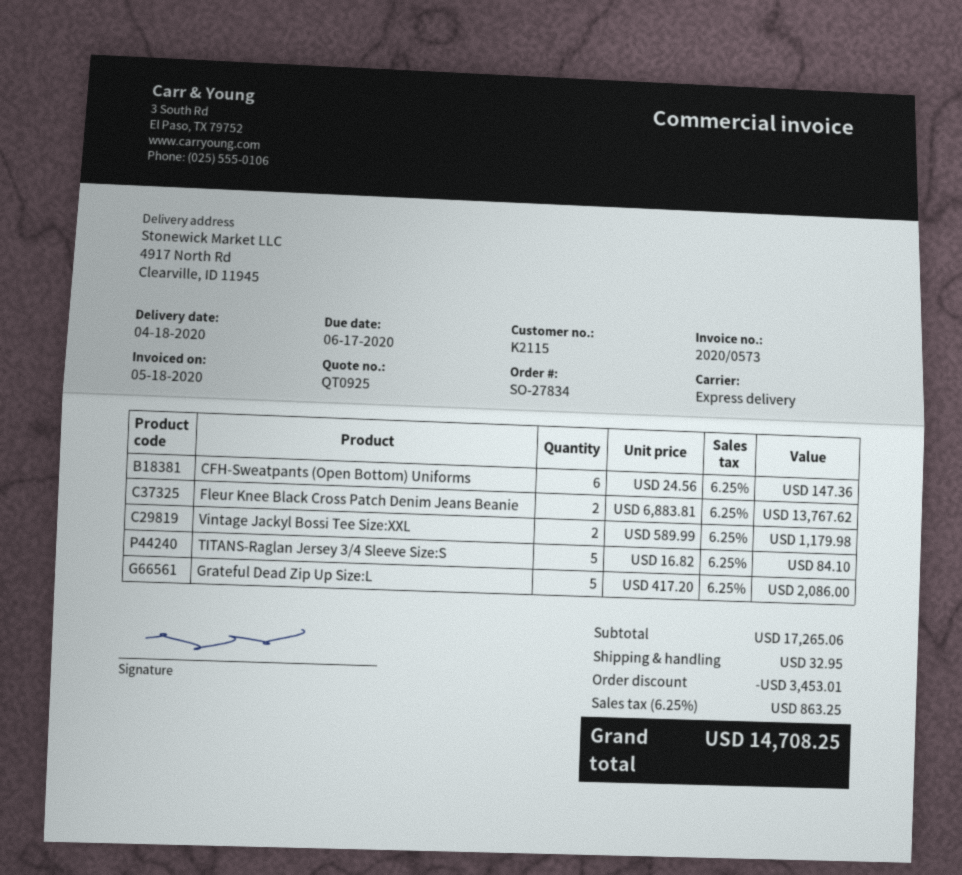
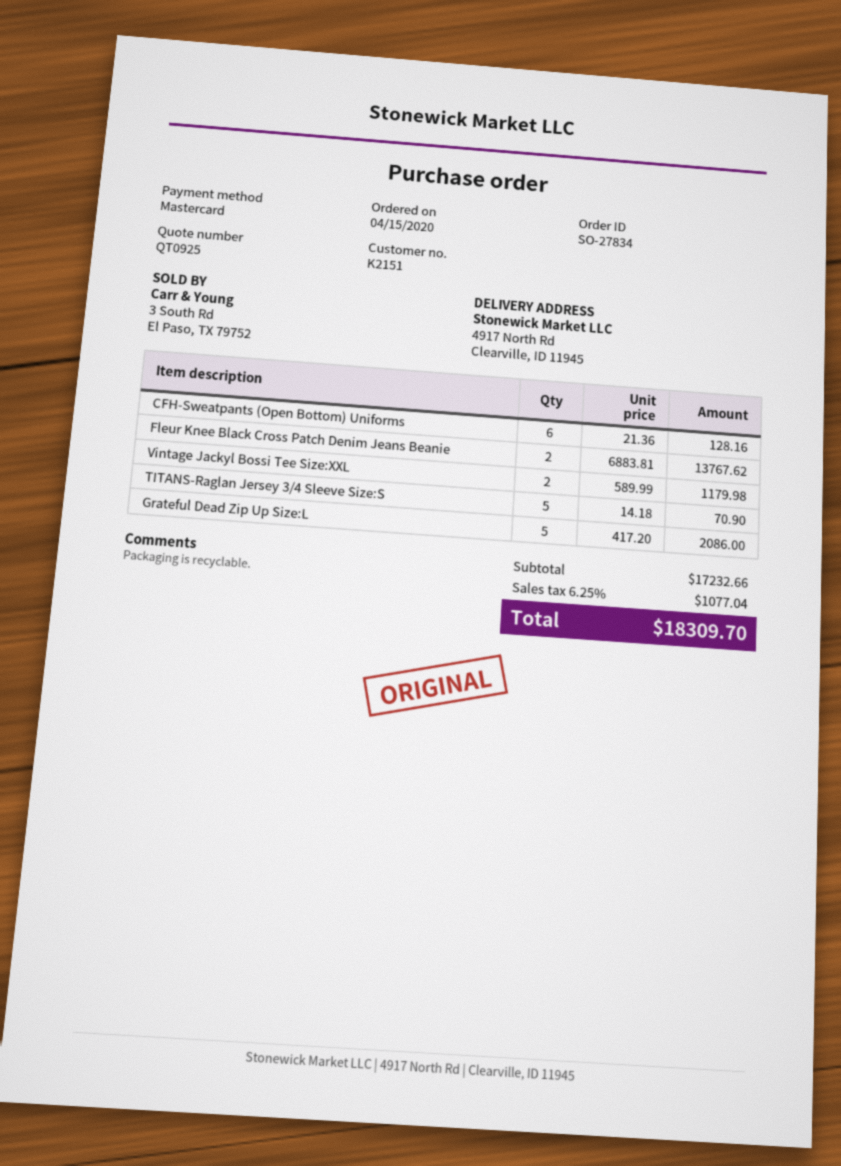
customer number: K2115 -> K2151
CFH-Sweatpants (Open Bottom) Uniforms: 6 x 24.56 = 147.36 -> 6 x 21.36 = 128.16
TITANS-Raglan Jersey 3/4 Sleeve Size:S: 5 x 16.82 = 84.10 -> 5 x 14.18 = 70.90
subtotal: 17265.06 -> 17232.66
discount: 3453.01 -> none
shipping: 32.95 -> none
tax: 6.25% = 863.25 -> 6.25% = 1077.04
total: 14708.25 -> 18309.70

